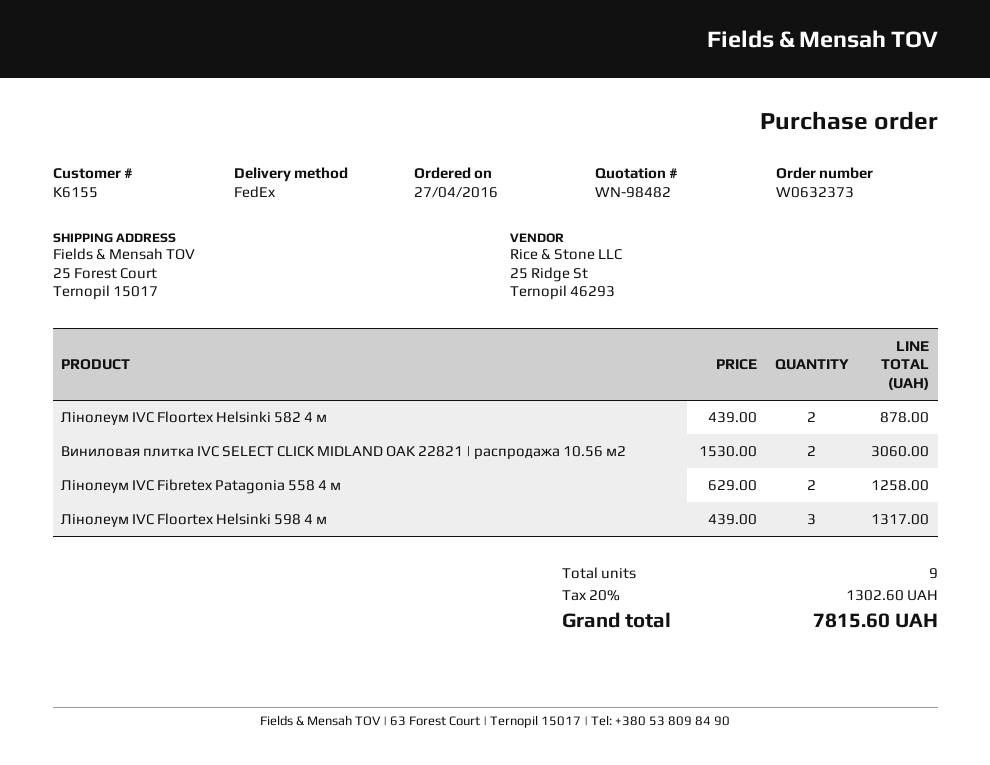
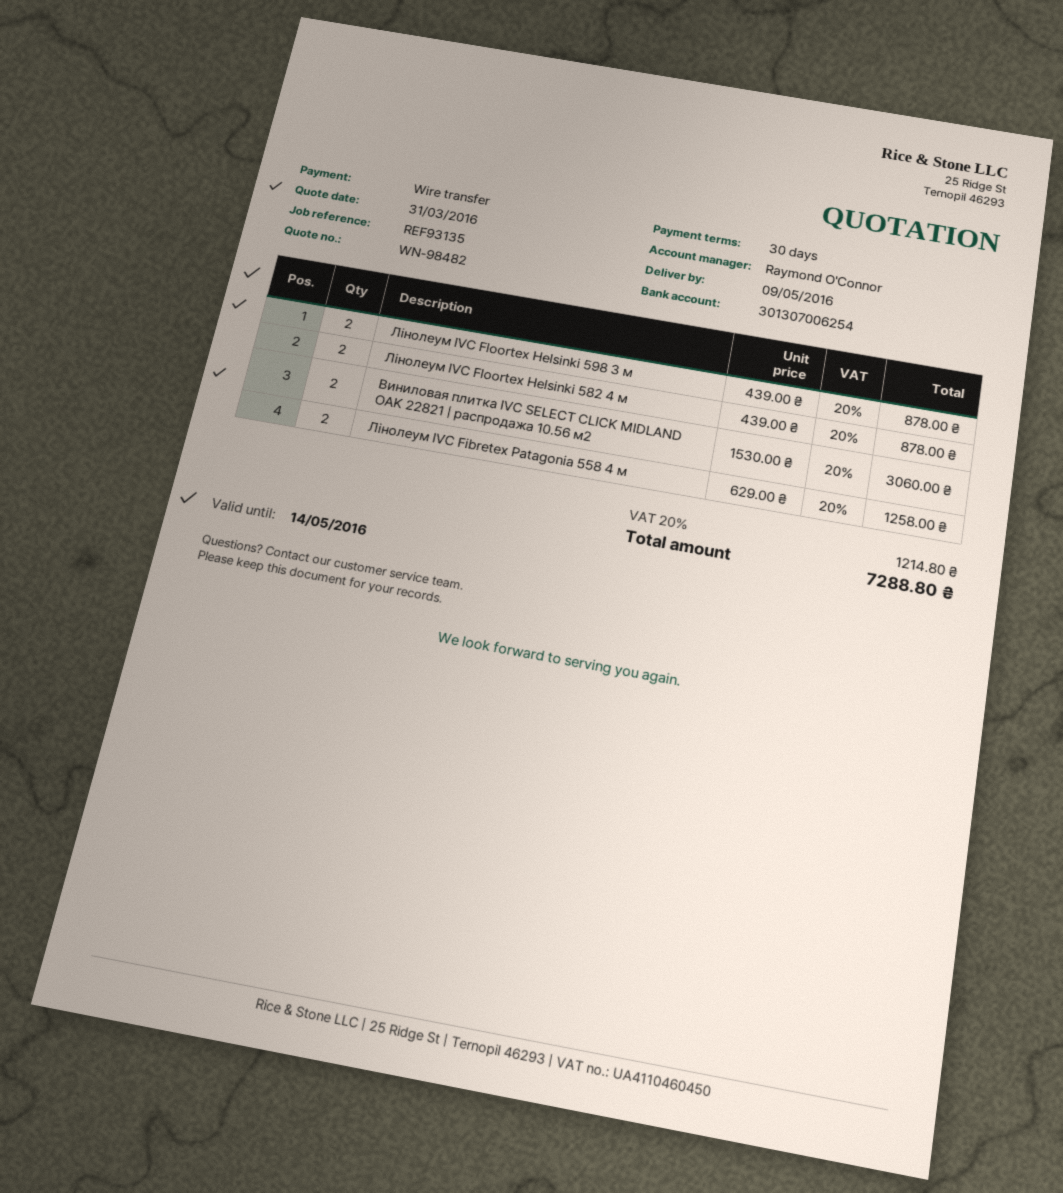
Лінолеум IVC Floortex Helsinki 598 4 м: 3 x 439.00 = 1317.00 -> none
Лінолеум IVC Floortex Helsinki 598 3 м: none -> 2 x 439.00 = 878.00
tax: 20% = 1302.60 -> 20% = 1214.80
total: 7815.60 -> 7288.80

